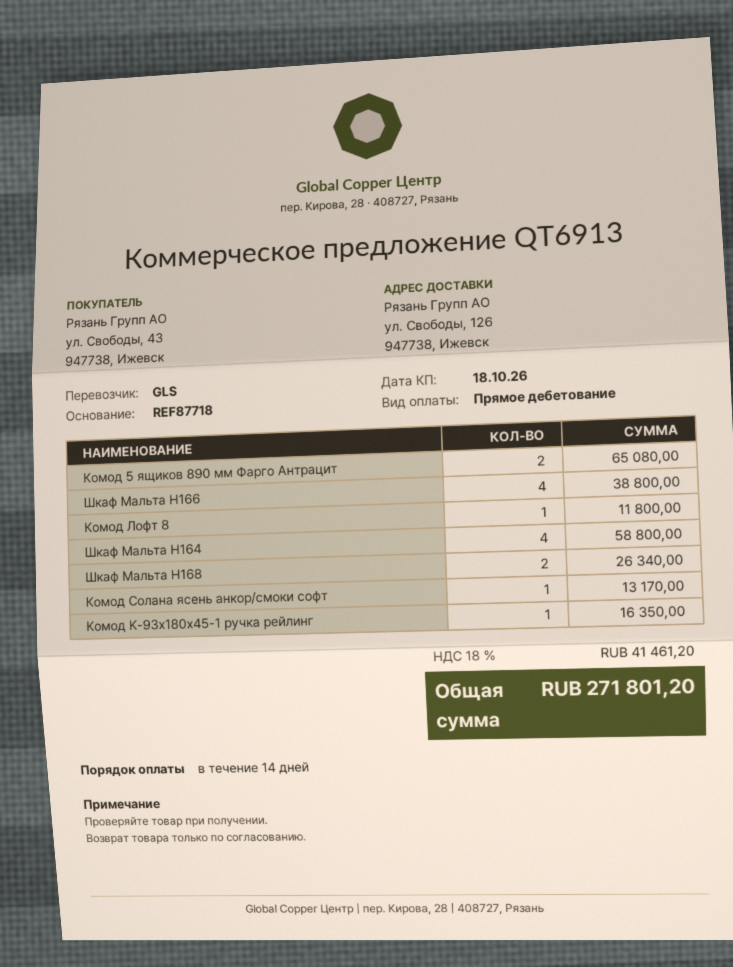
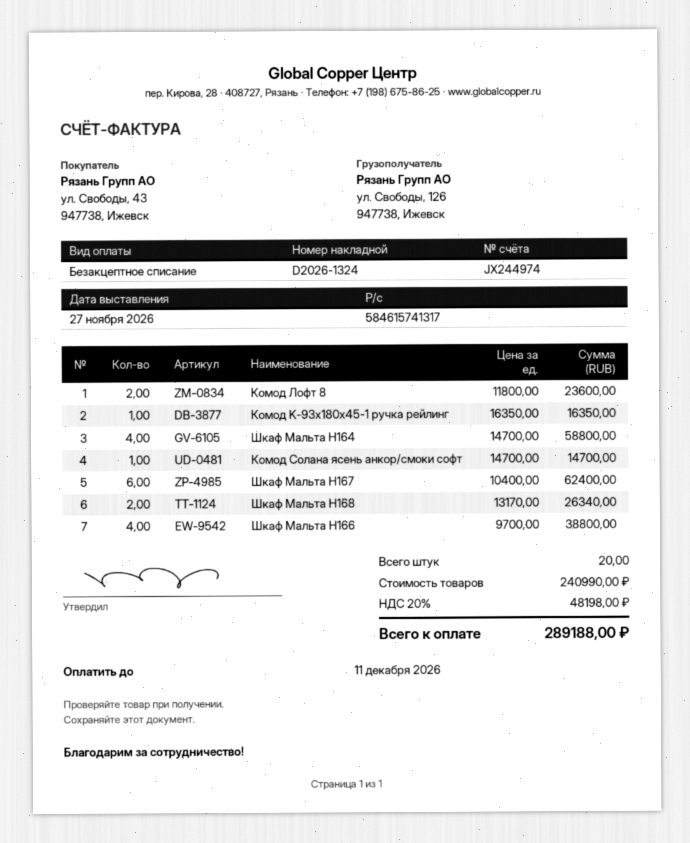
Комод 5 ящиков 890 мм Фарго Антрацит: 2 for 65080.00 -> none
Комод Лофт 8: 1 for 11800.00 -> 2 for 23600.00
Комод Солана ясень анкор/смоки софт: 1 for 13170.00 -> 1 for 14700.00
Шкаф Мальта H167: none -> 6 for 62400.00
tax: 18% = 41461.20 -> 20% = 48198.00
total: 271801.20 -> 289188.00

